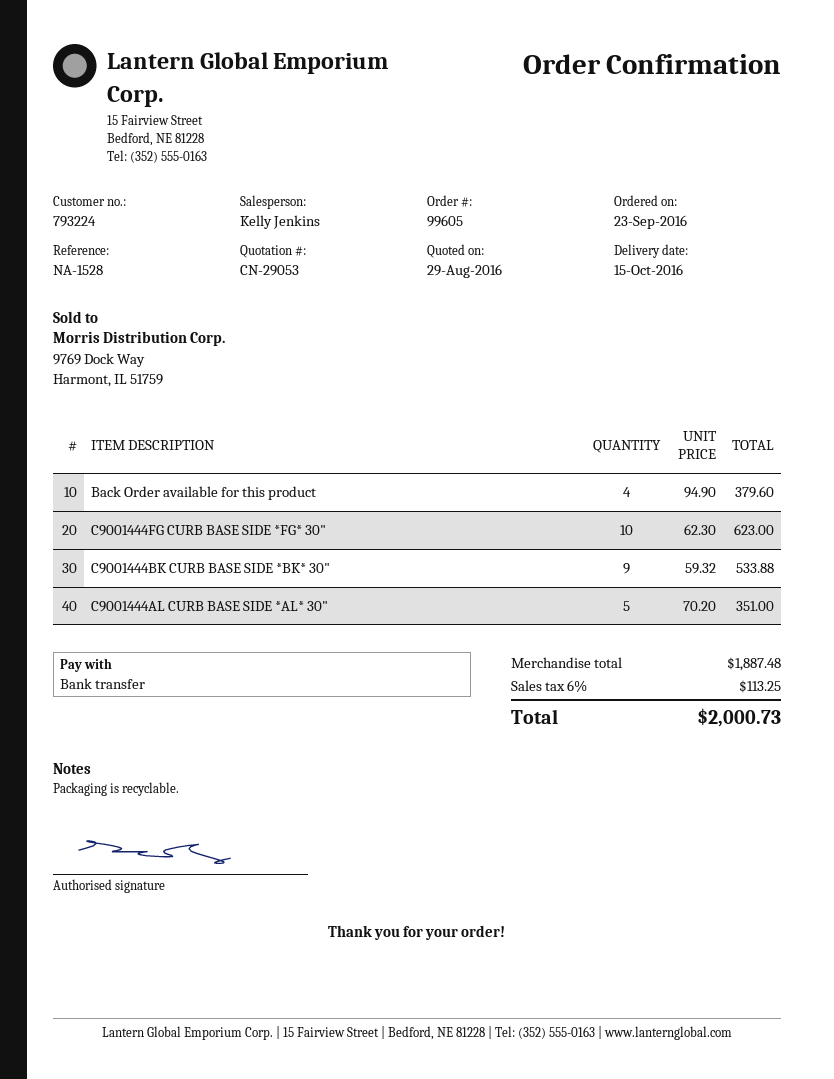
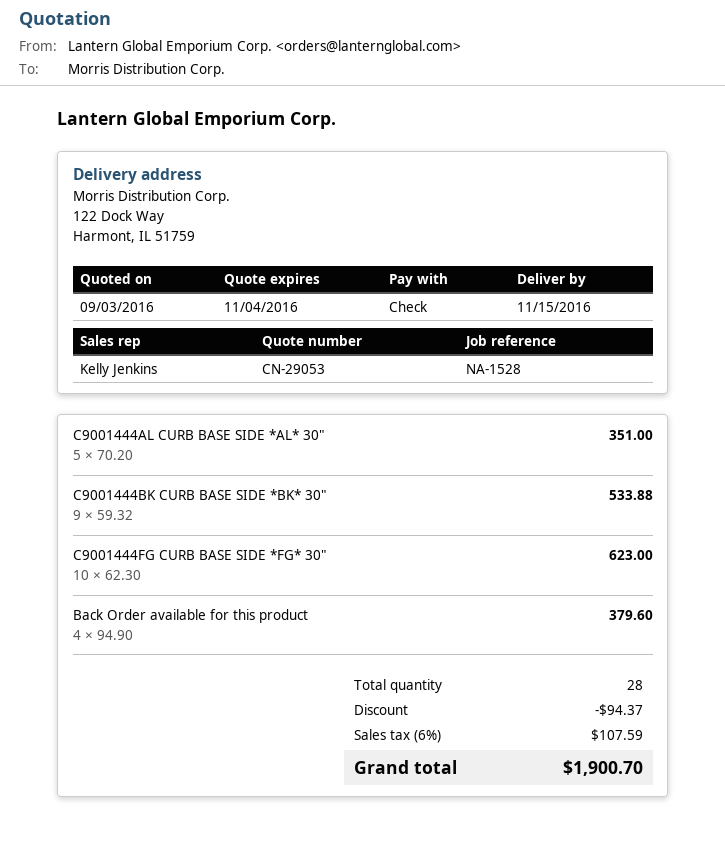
quote date: 2016-08-29 -> 2016-09-03
delivery date: 2016-10-15 -> 2016-11-15
payment method: bank transfer -> cheque
discount: none -> 94.37
tax: 6% = 113.25 -> 6% = 107.59
total: 2000.73 -> 1900.70

